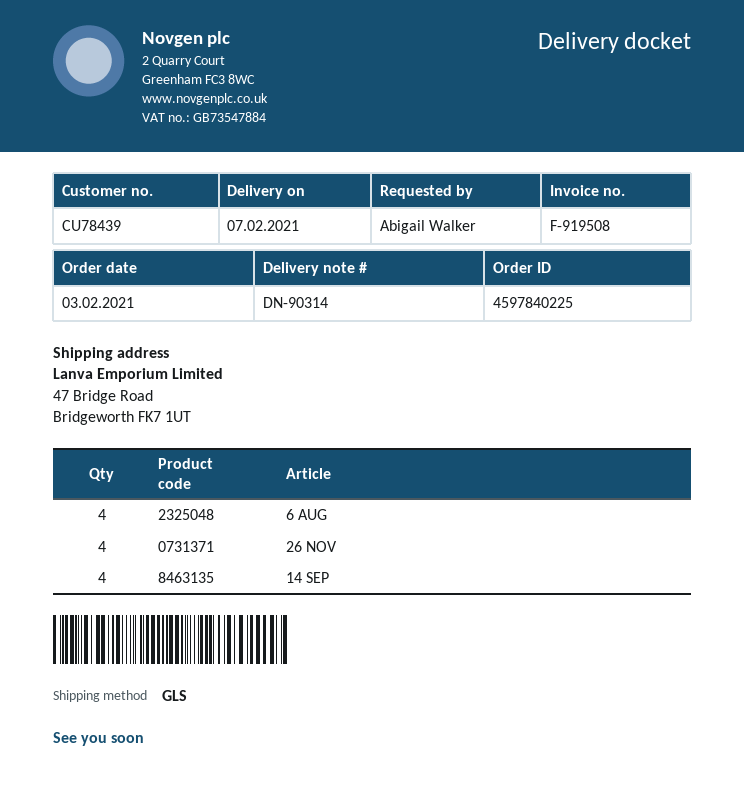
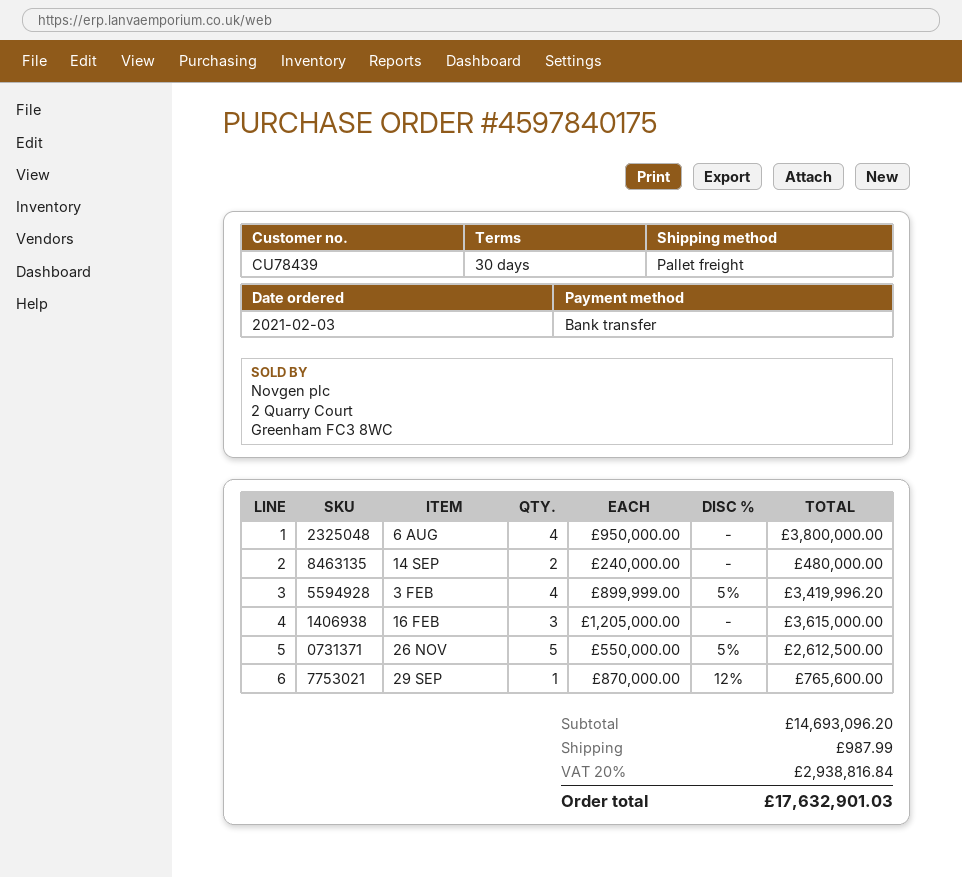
order number: 4597840225 -> 4597840175
shipping method: GLS -> pallet freight
26 NOV: 4 -> 5
14 SEP: 4 -> 2
3 FEB: none -> 4
16 FEB: none -> 3
29 SEP: none -> 1

